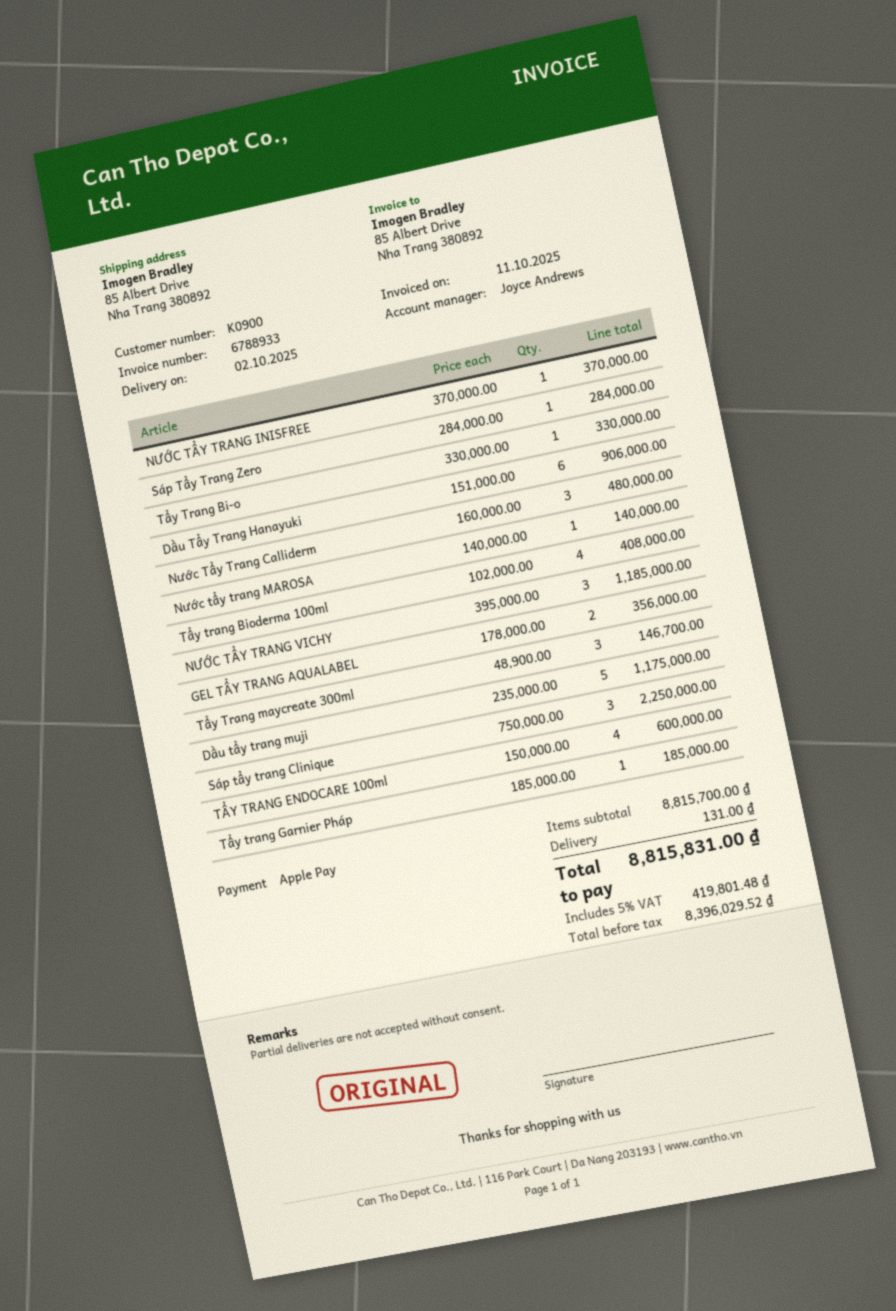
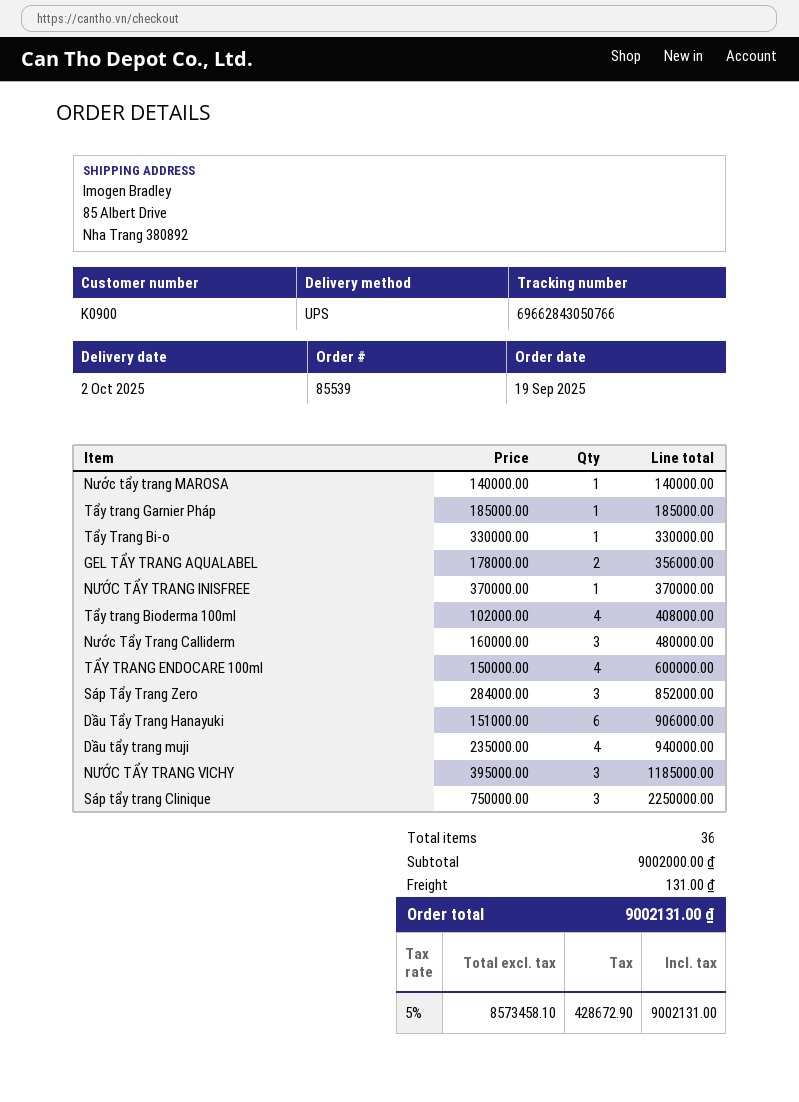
Sáp Tẩy Trang Zero: 1 x 284000.00 = 284000.00 -> 3 x 284000.00 = 852000.00
Tẩy Trang maycreate 300ml: 3 x 48900.00 = 146700.00 -> none
Dầu tẩy trang muji: 5 x 235000.00 = 1175000.00 -> 4 x 235000.00 = 940000.00
subtotal: 8815700.00 -> 9002000.00
net: 8396029.52 -> 8573458.10
tax: 5% = 419801.48 -> 5% = 428672.90
total: 8815831.00 -> 9002131.00

